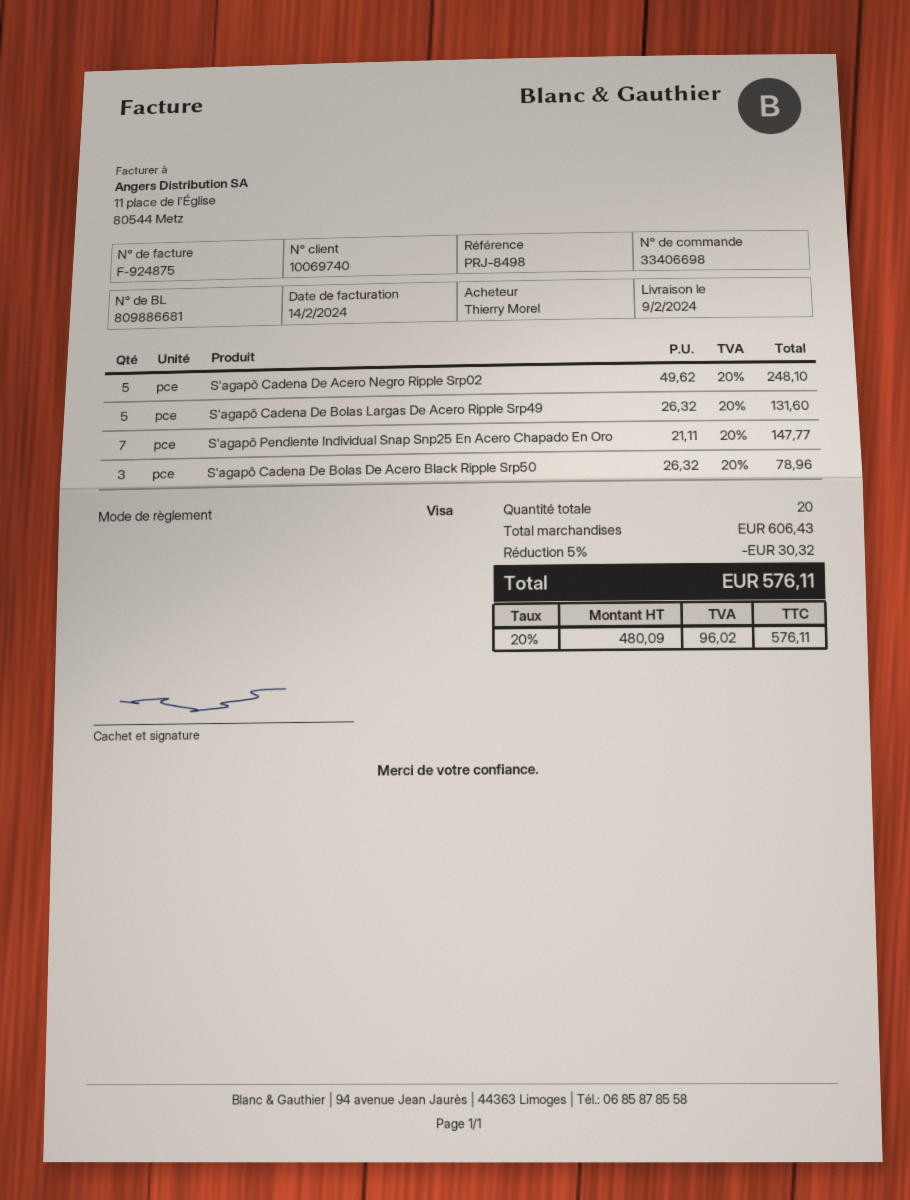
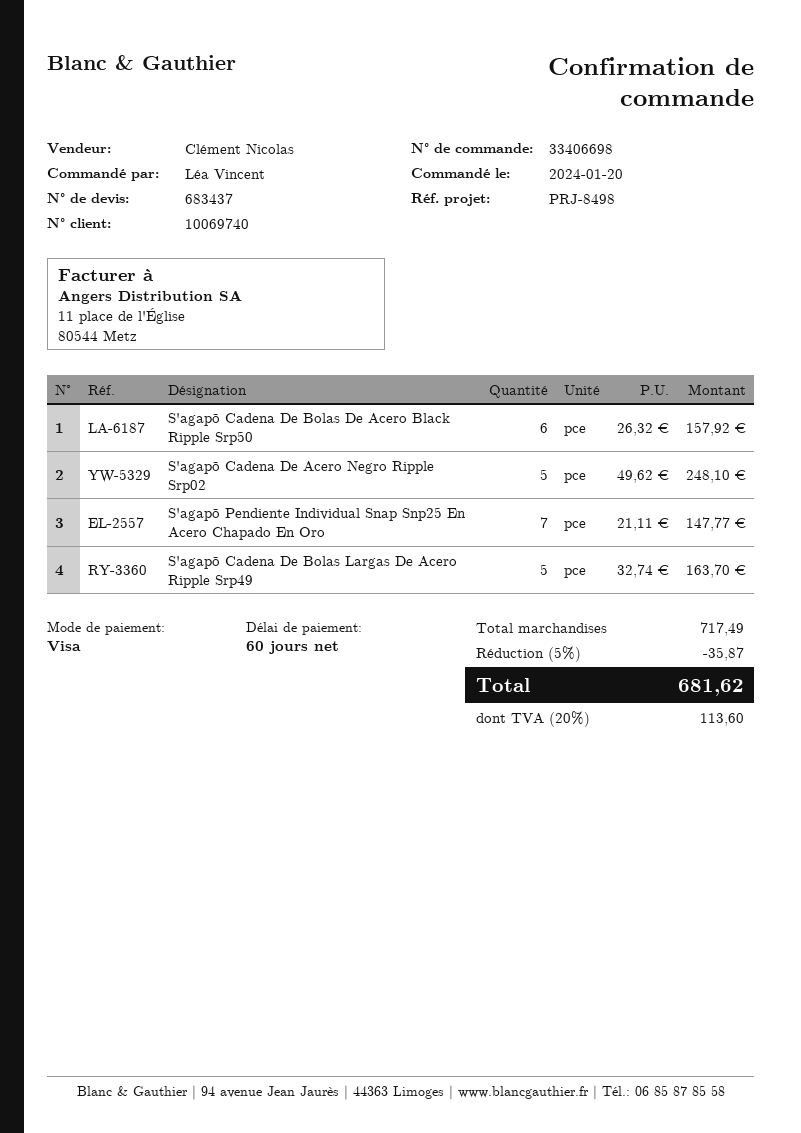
ordered by: Thierry Morel -> Léa Vincent
S'agapõ Cadena De Bolas Largas De Acero Ripple Srp49: 5 x 26.32 = 131.60 -> 5 x 32.74 = 163.70
S'agapõ Cadena De Bolas De Acero Black Ripple Srp50: 3 x 26.32 = 78.96 -> 6 x 26.32 = 157.92
subtotal: 606.43 -> 717.49
discount: 5% = 30.32 -> 5% = 35.87
tax: 20% = 96.02 -> 20% = 113.60
total: 576.11 -> 681.62

